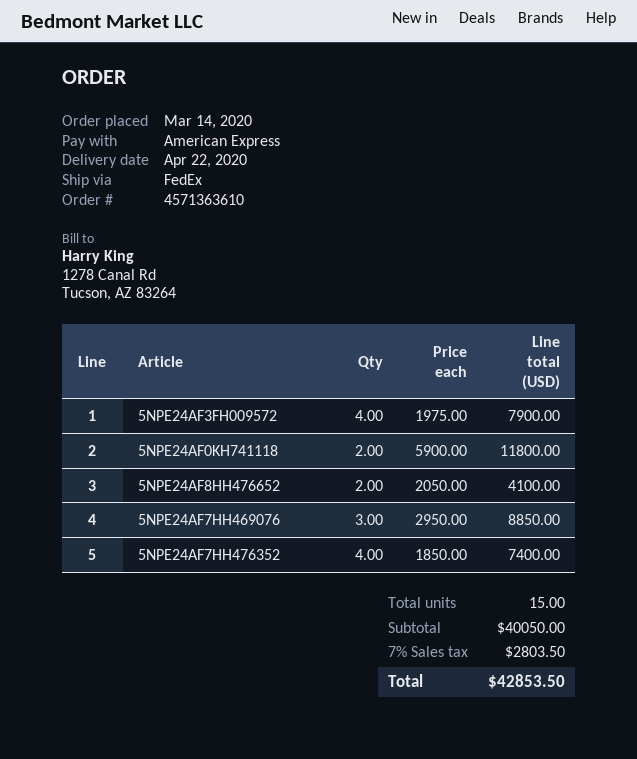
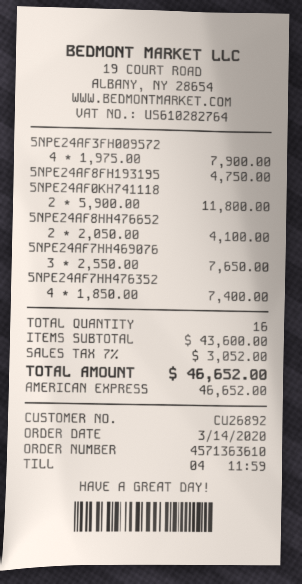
5NPE24AF7HH469076: 3 x 2950.00 = 8850.00 -> 3 x 2550.00 = 7650.00
5NPE24AF8FH193195: none -> 1 x 4750.00 = 4750.00
total quantity: 15 -> 16
subtotal: 40050.00 -> 43600.00
tax: 7% = 2803.50 -> 7% = 3052.00
total: 42853.50 -> 46652.00

